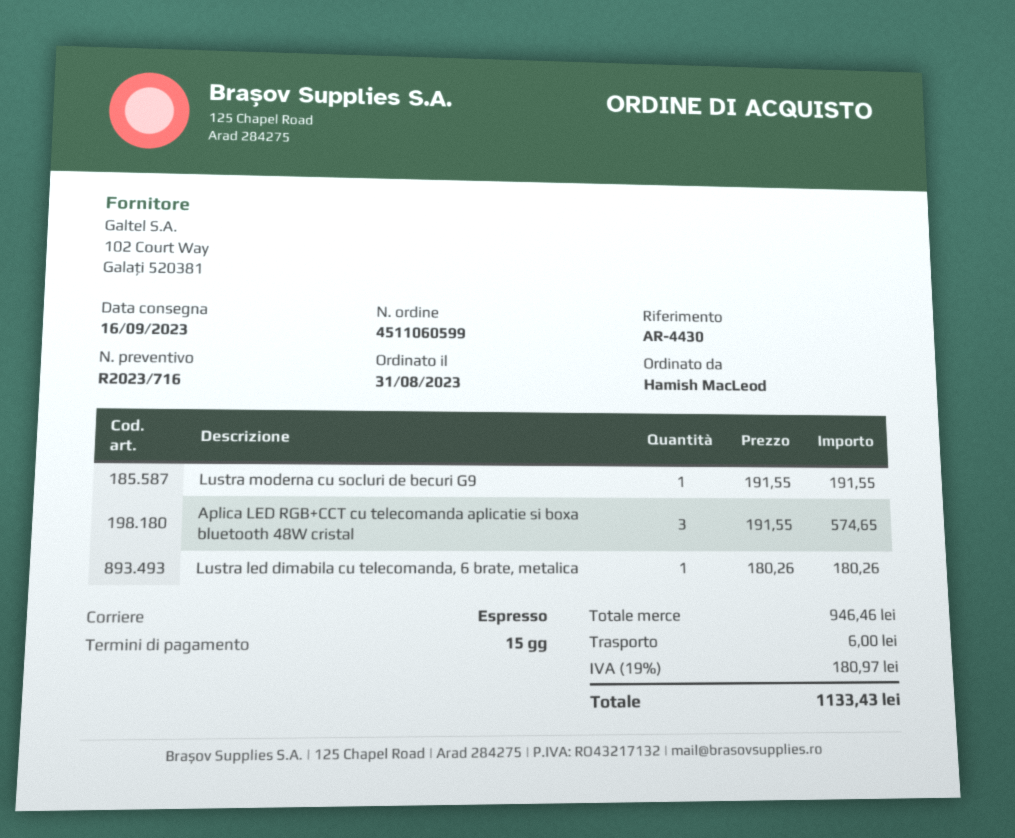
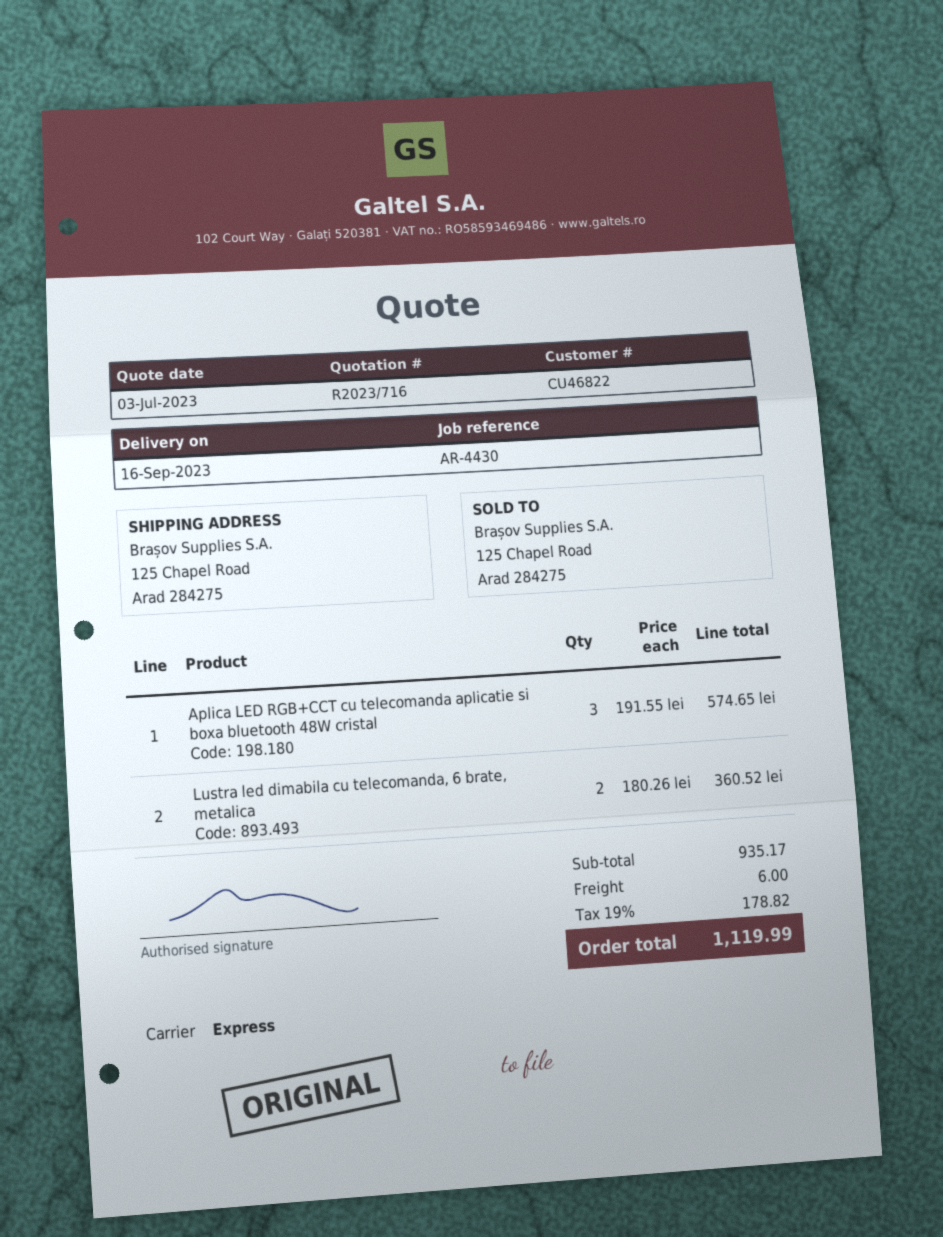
Lustra moderna cu socluri de becuri G9: 1 x 191.55 = 191.55 -> none
Lustra led dimabila cu telecomanda, 6 brate, metalica: 1 x 180.26 = 180.26 -> 2 x 180.26 = 360.52
subtotal: 946.46 -> 935.17
tax: 19% = 180.97 -> 19% = 178.82
total: 1133.43 -> 1119.99

